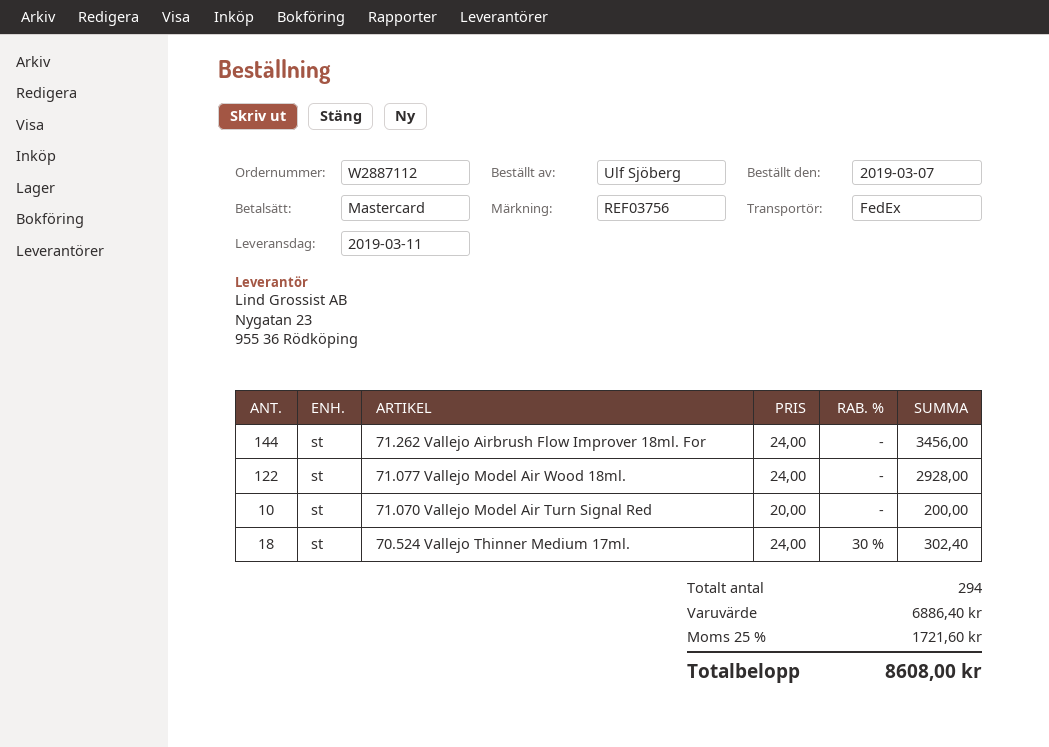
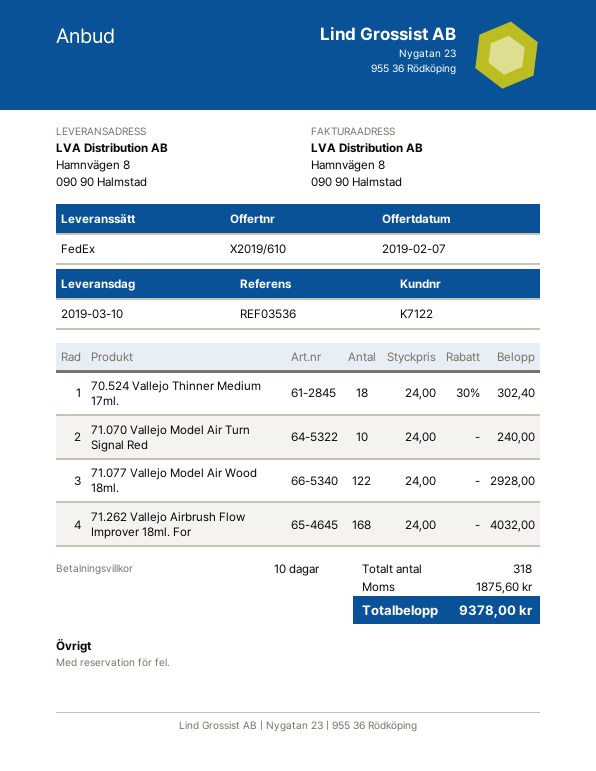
delivery date: 2019-03-11 -> 2019-03-10
reference: REF03756 -> REF03536
71.262 Vallejo Airbrush Flow Improver 18ml. For: 144 x 24.00 = 3456.00 -> 168 x 24.00 = 4032.00
71.070 Vallejo Model Air Turn Signal Red: 10 x 20.00 = 200.00 -> 10 x 24.00 = 240.00
total quantity: 294 -> 318
tax: 1721.60 -> 1875.60
total: 8608.00 -> 9378.00

